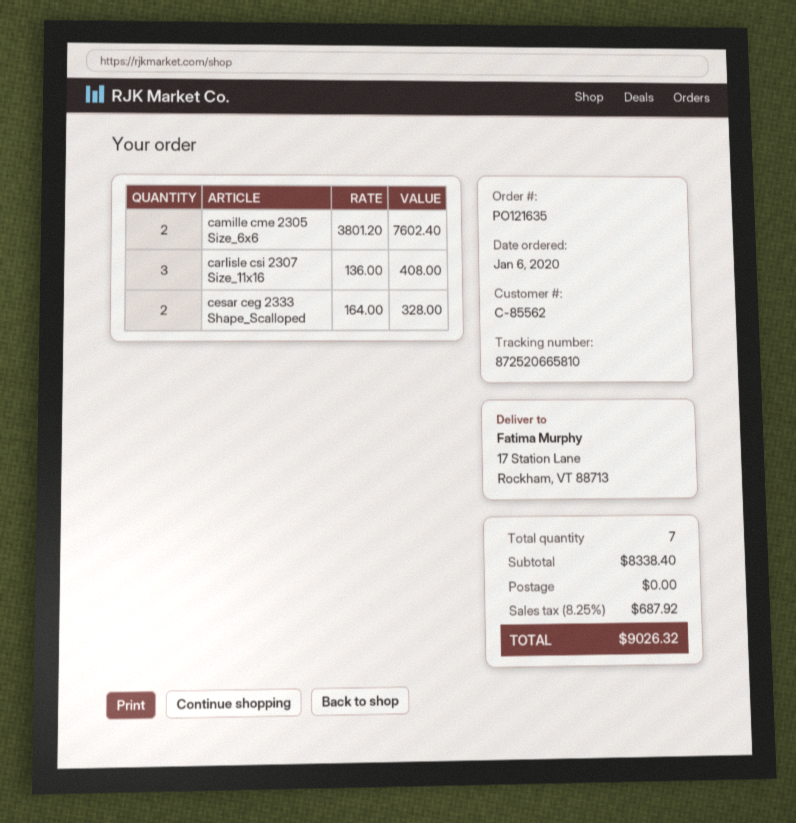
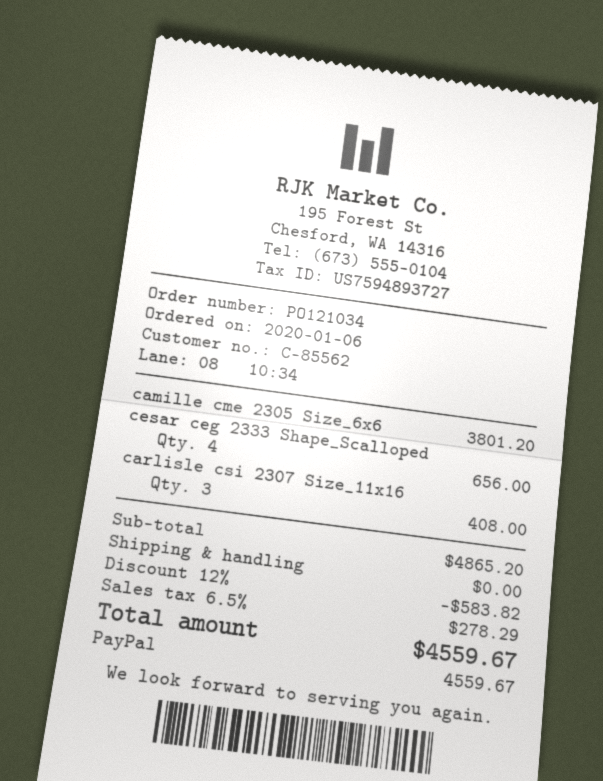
order number: PO121635 -> PO121034
camille cme 2305 Size_6x6: 2 for 7602.40 -> 1 for 3801.20
cesar ceg 2333 Shape_Scalloped: 2 for 328.00 -> 4 for 656.00
subtotal: 8338.40 -> 4865.20
discount: none -> 12% = 583.82
tax: 8.25% = 687.92 -> 6.5% = 278.29
total: 9026.32 -> 4559.67

